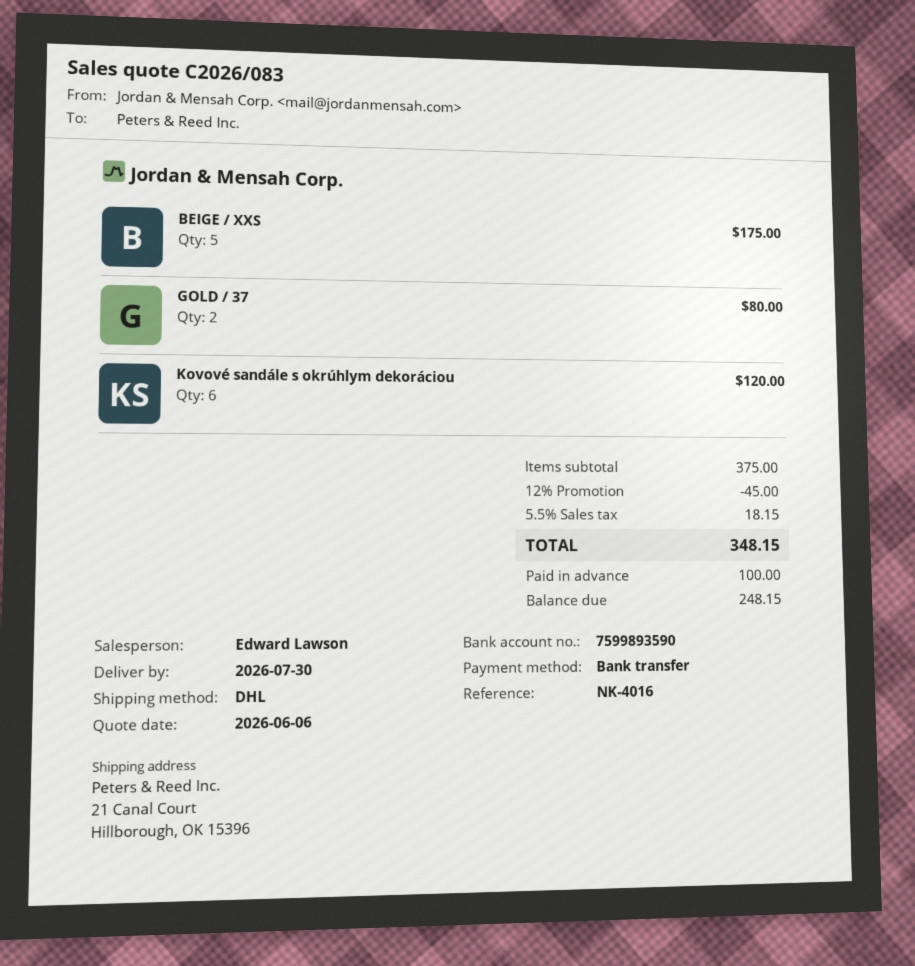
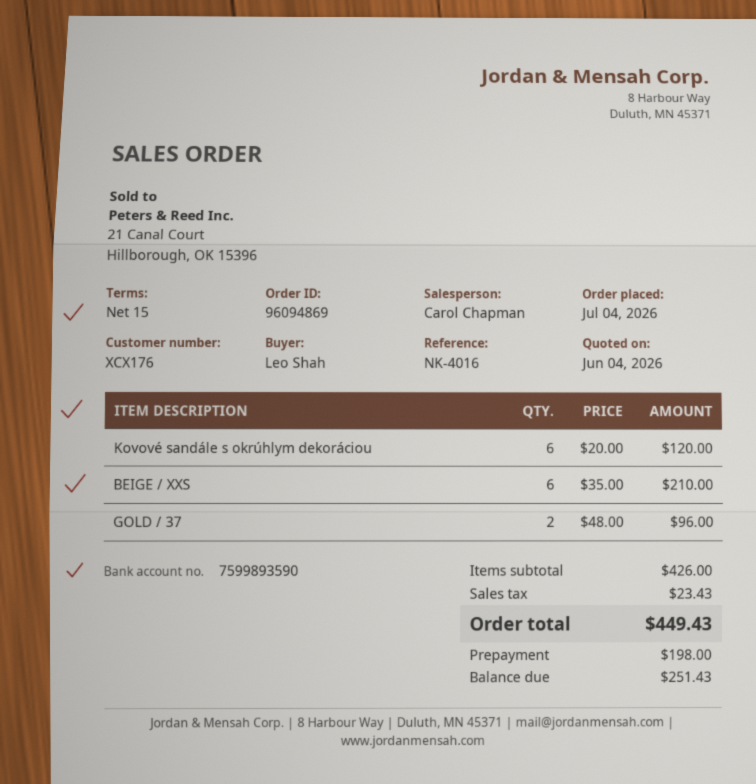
quote date: 2026-06-06 -> 2026-06-04
sales rep: Edward Lawson -> Carol Chapman
BEIGE / XXS: 5 for 175.00 -> 6 for 210.00
GOLD / 37: 2 for 80.00 -> 2 for 96.00
subtotal: 375.00 -> 426.00
discount: 12% = 45.00 -> none
tax: 18.15 -> 23.43
total: 348.15 -> 449.43
deposit: 100.00 -> 198.00
balance: 248.15 -> 251.43

